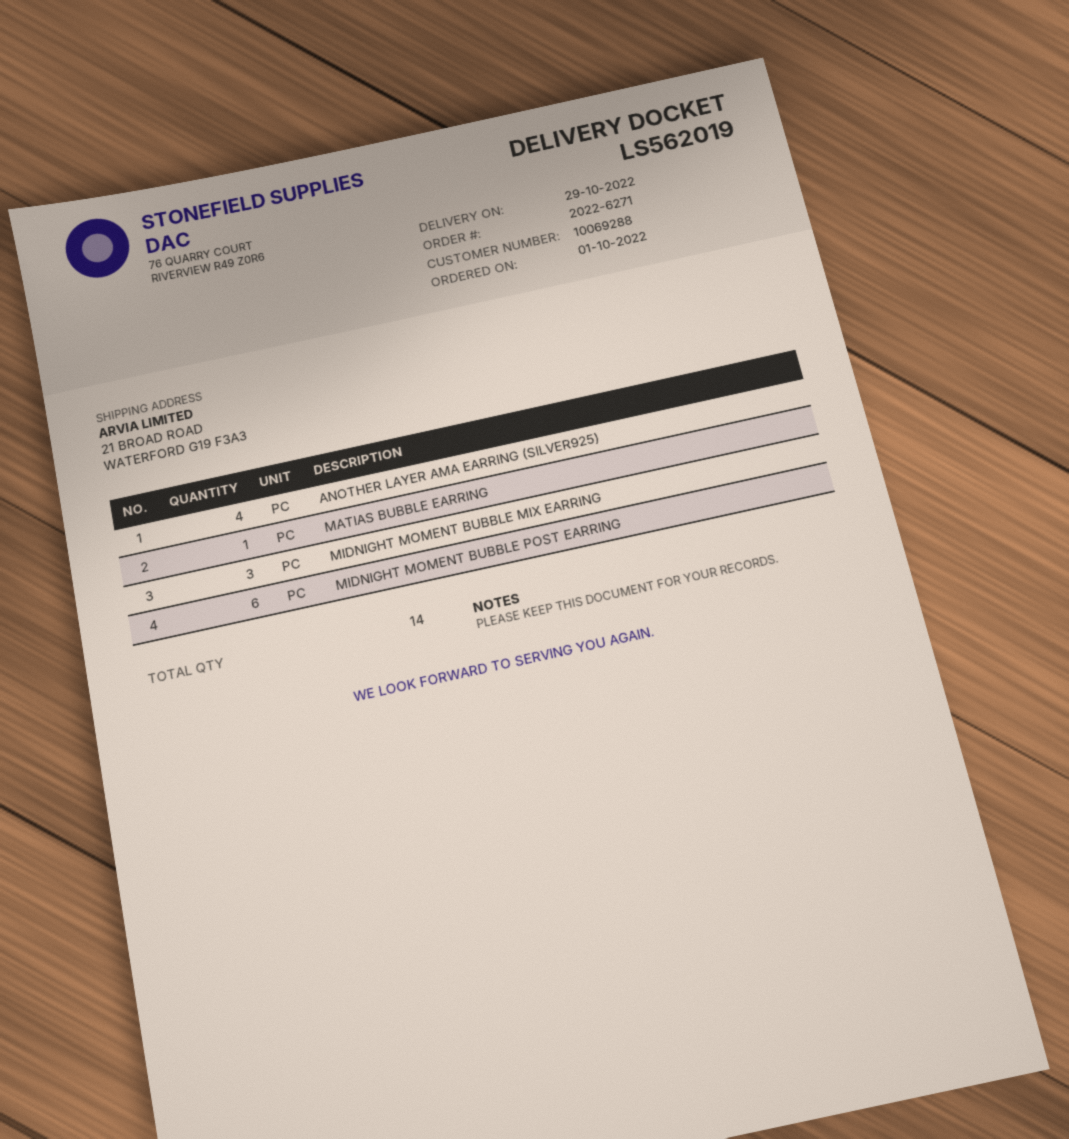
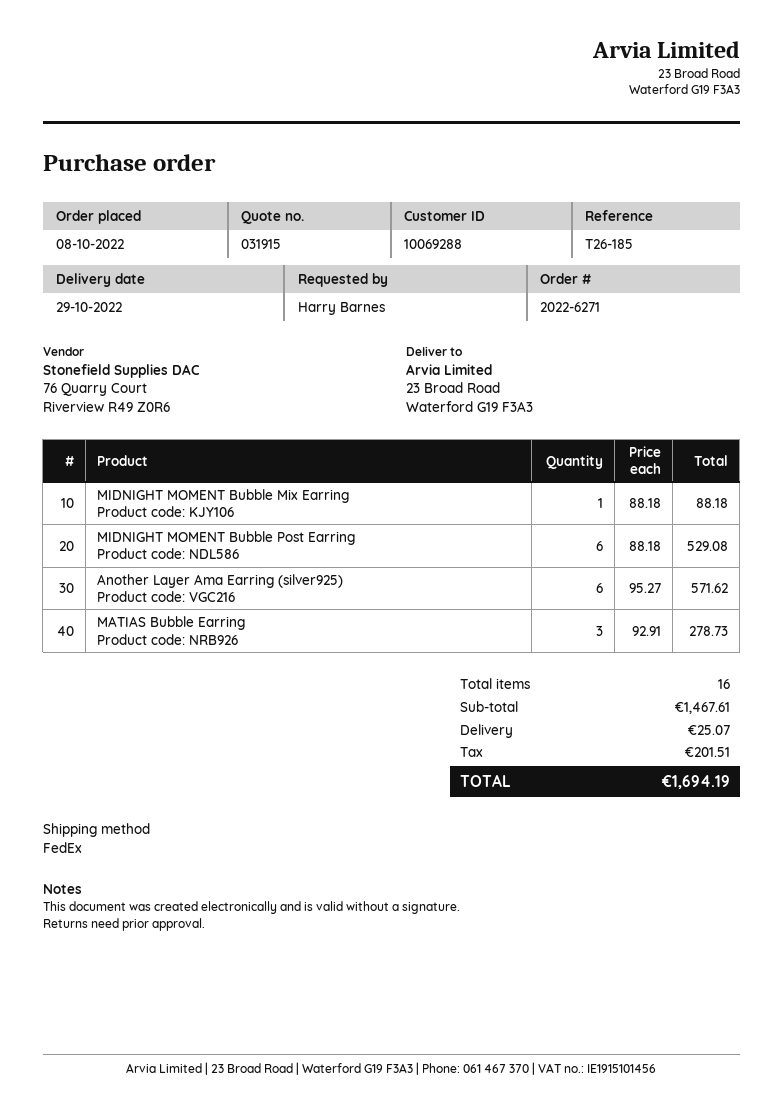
order date: 2022-10-01 -> 2022-10-08
ship to: 21 BROAD ROAD, WATERFORD G19 F3A3 -> 23 Broad Road, Waterford G19 F3A3
ANOTHER LAYER AMA EARRING (SILVER925): 4 -> 6
MATIAS BUBBLE EARRING: 1 -> 3
MIDNIGHT MOMENT BUBBLE MIX EARRING: 3 -> 1
total quantity: 14 -> 16

